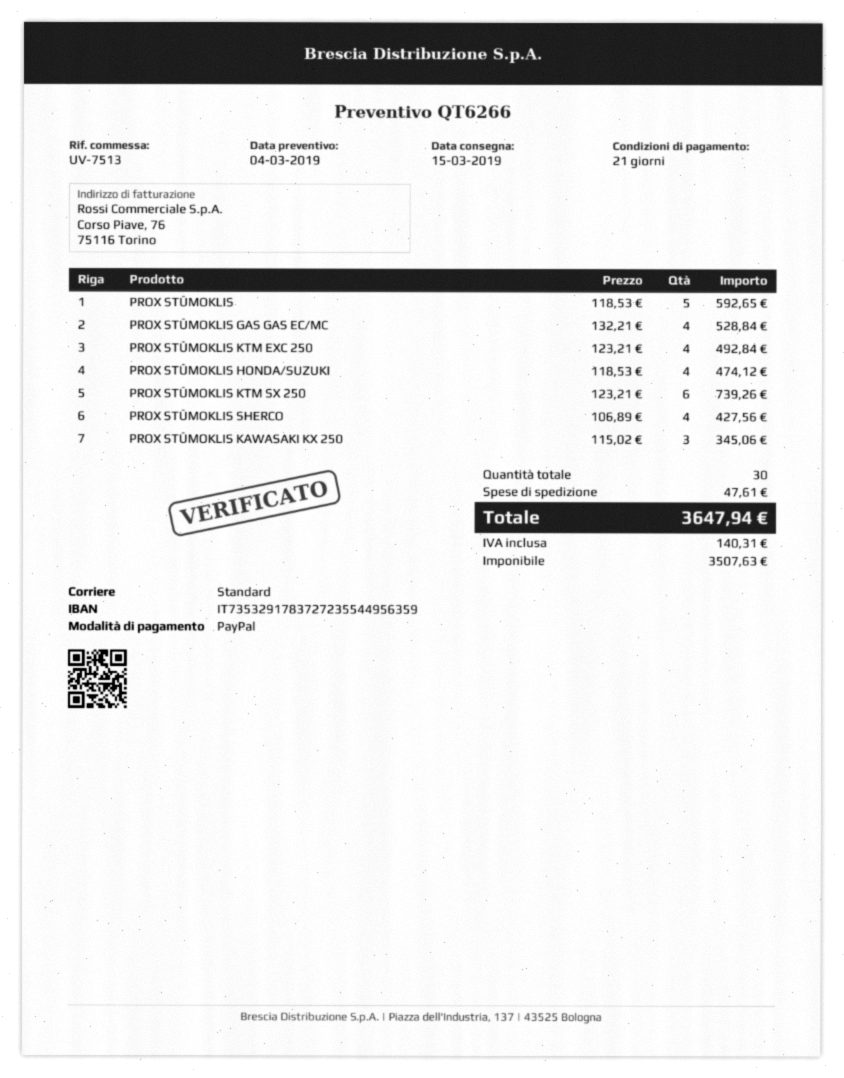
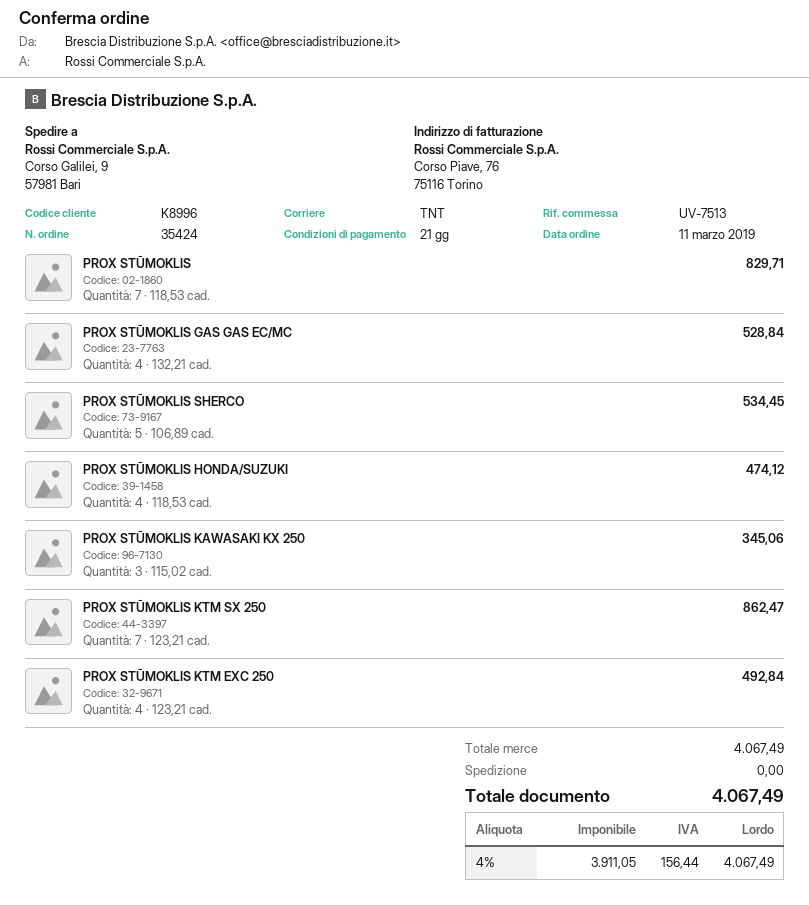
shipping method: standard -> TNT
PROX STŪMOKLIS: 5 x 118.53 = 592.65 -> 7 x 118.53 = 829.71
PROX STŪMOKLIS KTM SX 250: 6 x 123.21 = 739.26 -> 7 x 123.21 = 862.47
PROX STŪMOKLIS SHERCO: 4 x 106.89 = 427.56 -> 5 x 106.89 = 534.45
shipping: 47.61 -> 0.00
net: 3507.63 -> 3911.05
tax: 140.31 -> 156.44
total: 3647.94 -> 4067.49

